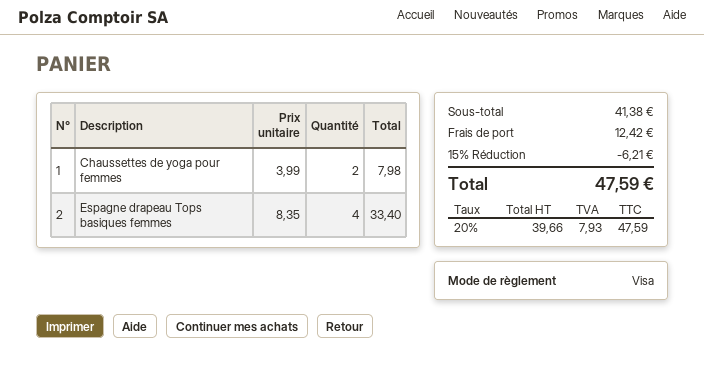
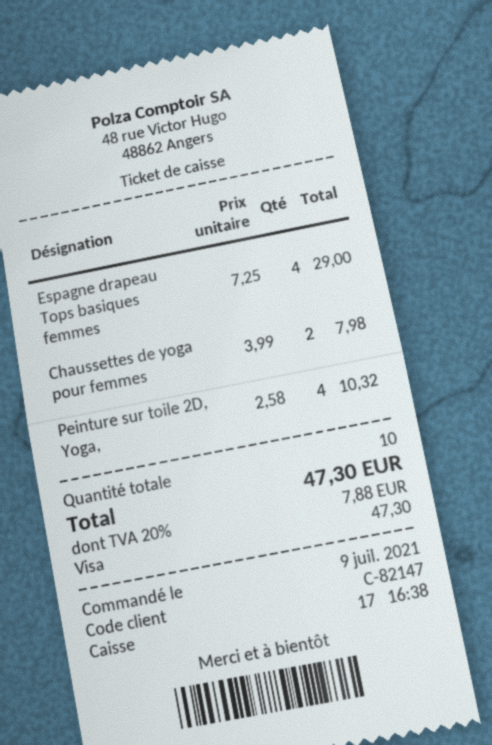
Espagne drapeau Tops basiques femmes: 4 x 8.35 = 33.40 -> 4 x 7.25 = 29.00
Peinture sur toile 2D, Yoga,: none -> 4 x 2.58 = 10.32
discount: 15% = 6.21 -> none
shipping: 12.42 -> none
tax: 20% = 7.93 -> 20% = 7.88
total: 47.59 -> 47.30

